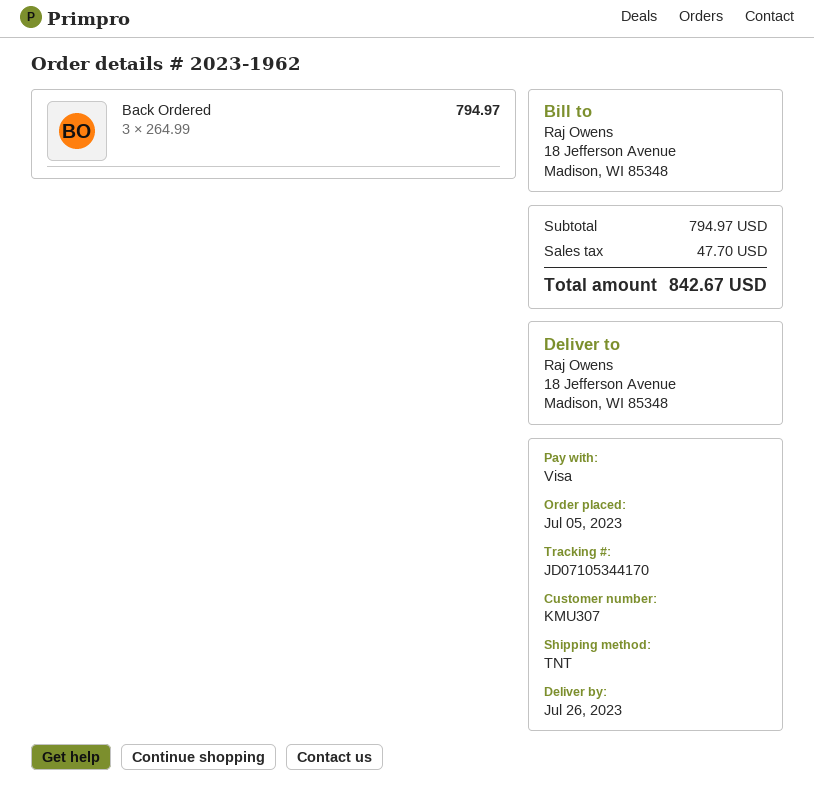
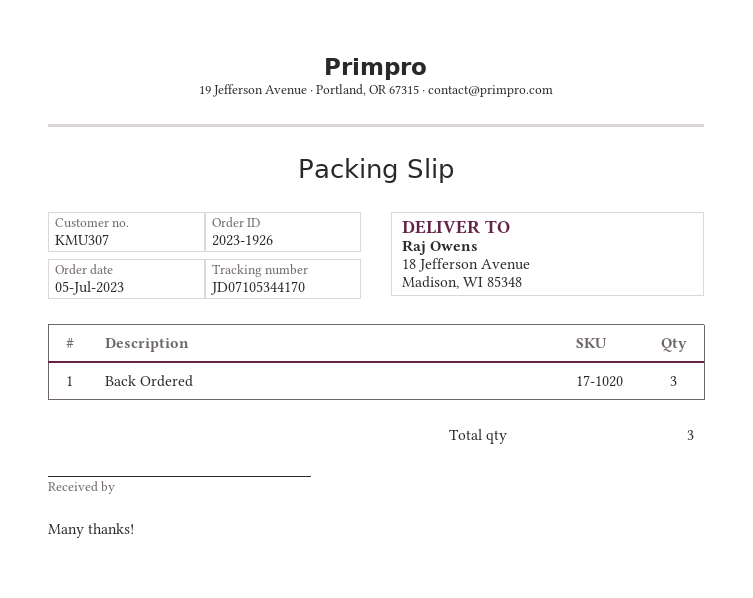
order number: 2023-1962 -> 2023-1926

